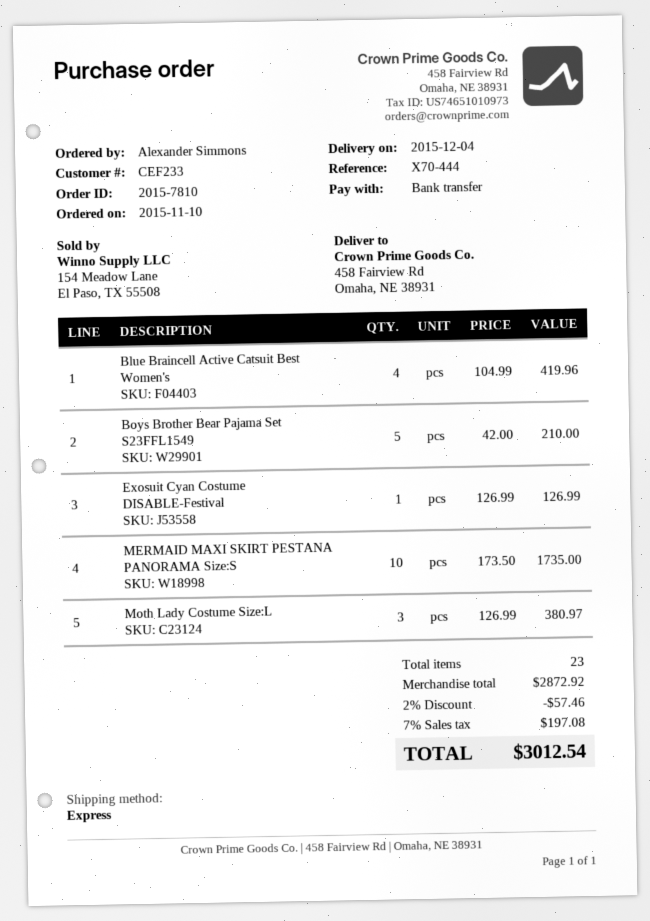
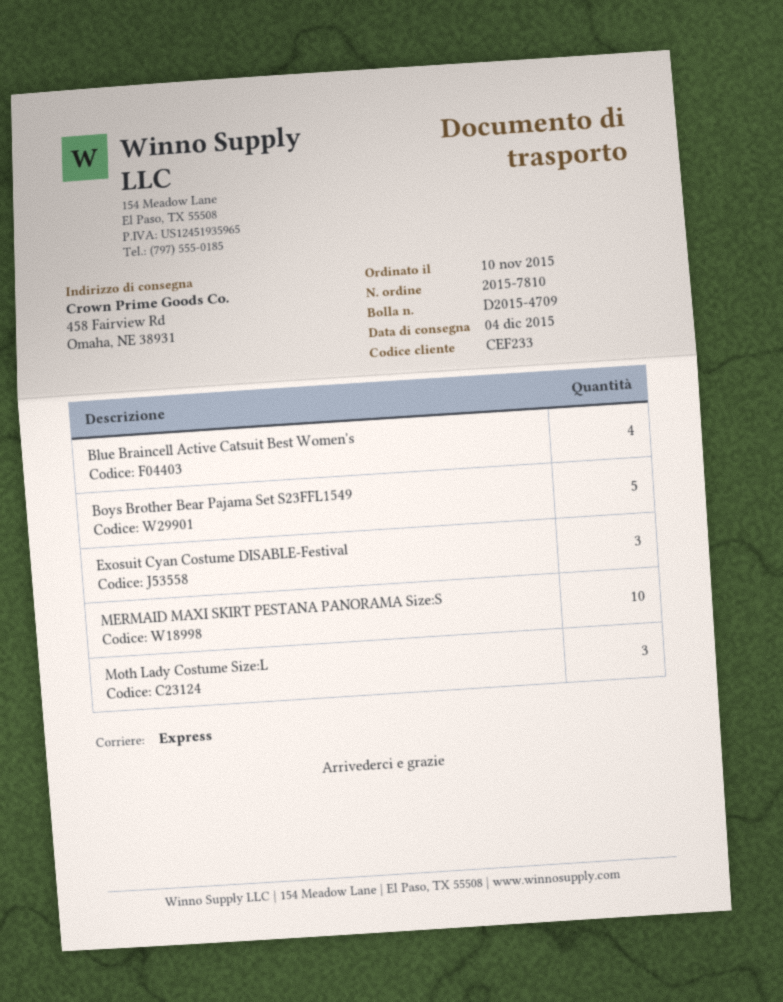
Exosuit Cyan Costume DISABLE-Festival: 1 -> 3

